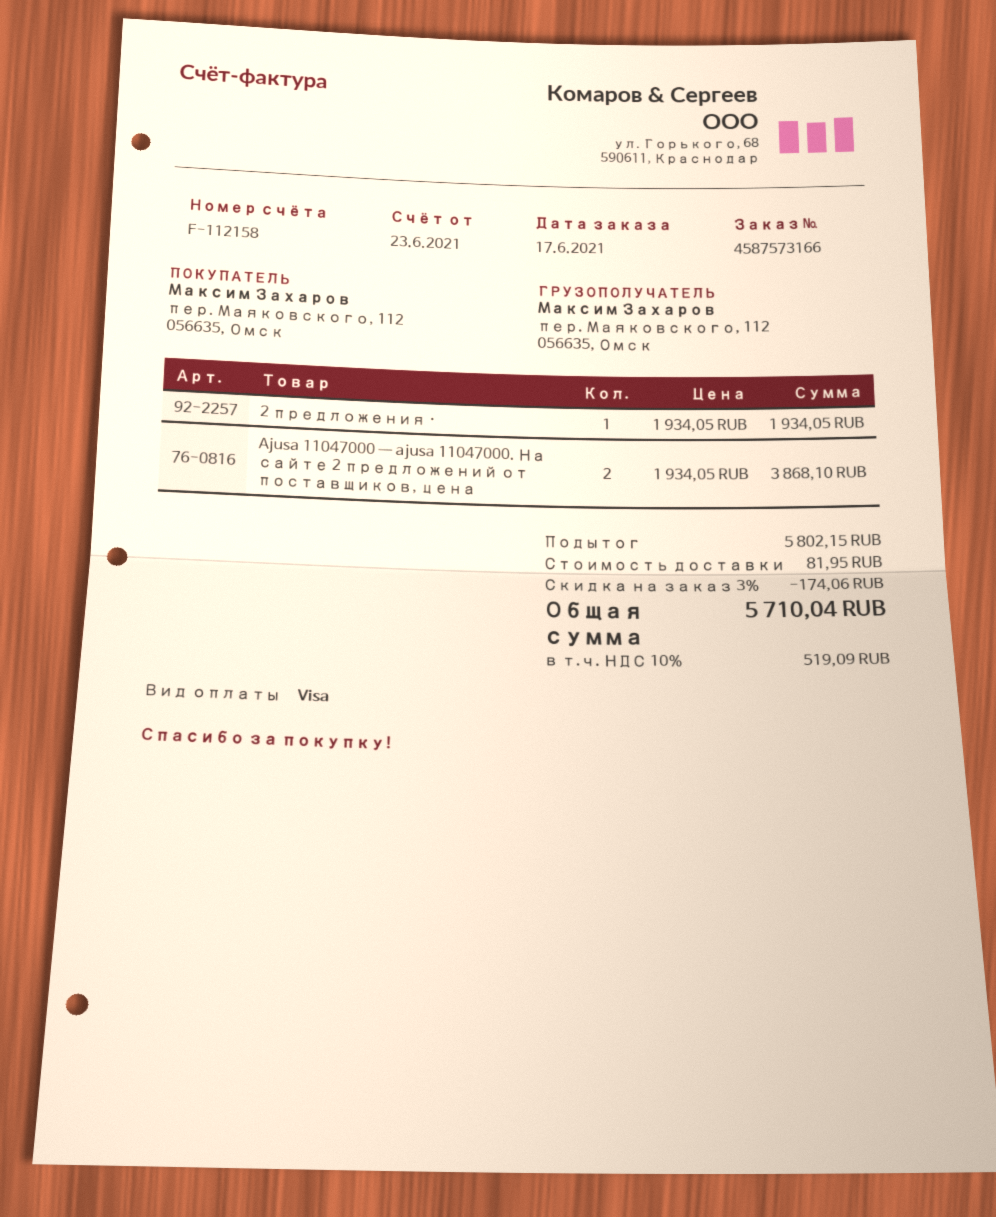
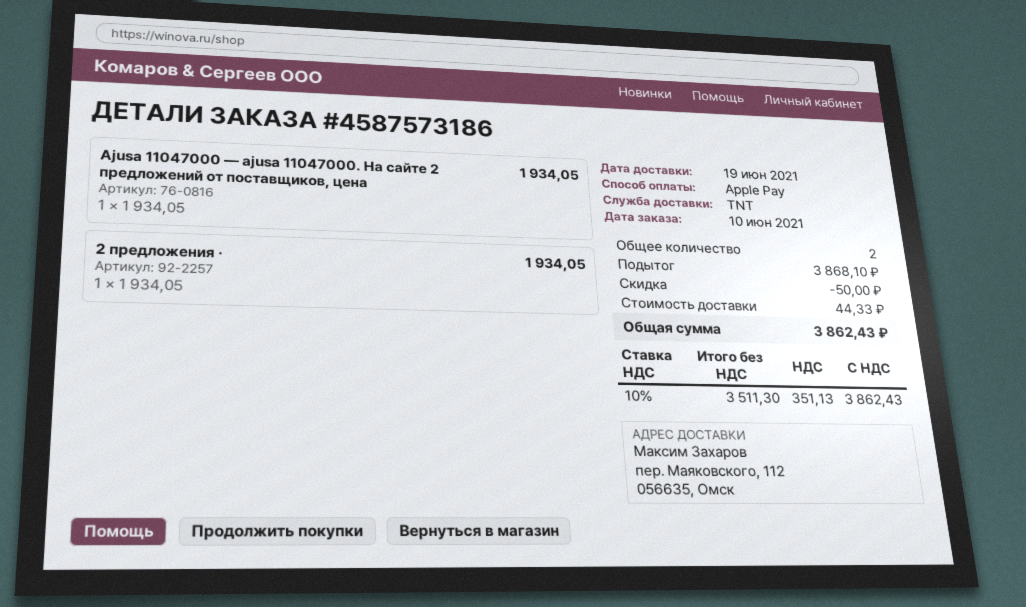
order number: 4587573166 -> 4587573186
order date: 2021-06-17 -> 2021-06-10
payment method: Visa -> Apple Pay
Ajusa 11047000 — ajusa 11047000. На сайте 2 предложений от поставщиков, цена: 2 x 1934.05 = 3868.10 -> 1 x 1934.05 = 1934.05
subtotal: 5802.15 -> 3868.10
discount: 174.06 -> 50.00
shipping: 81.95 -> 44.33
tax: 10% = 519.09 -> 10% = 351.13
total: 5710.04 -> 3862.43

